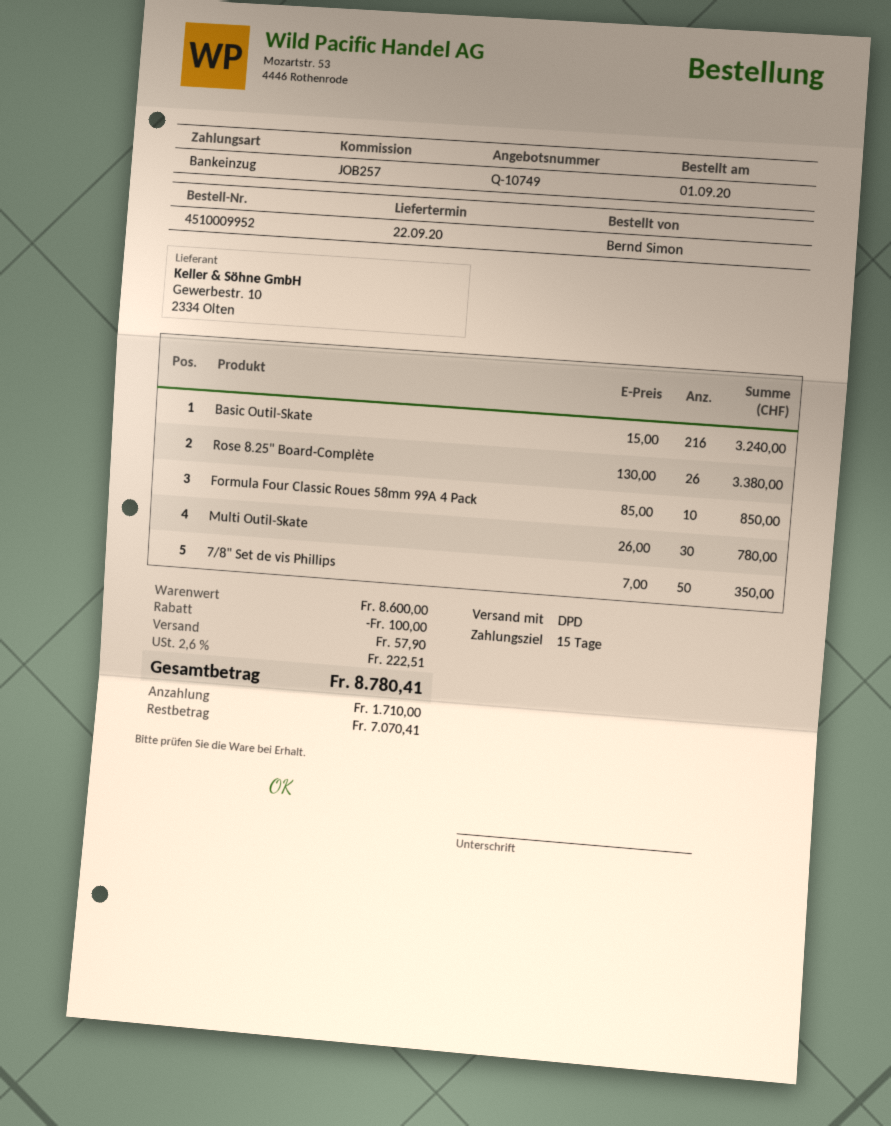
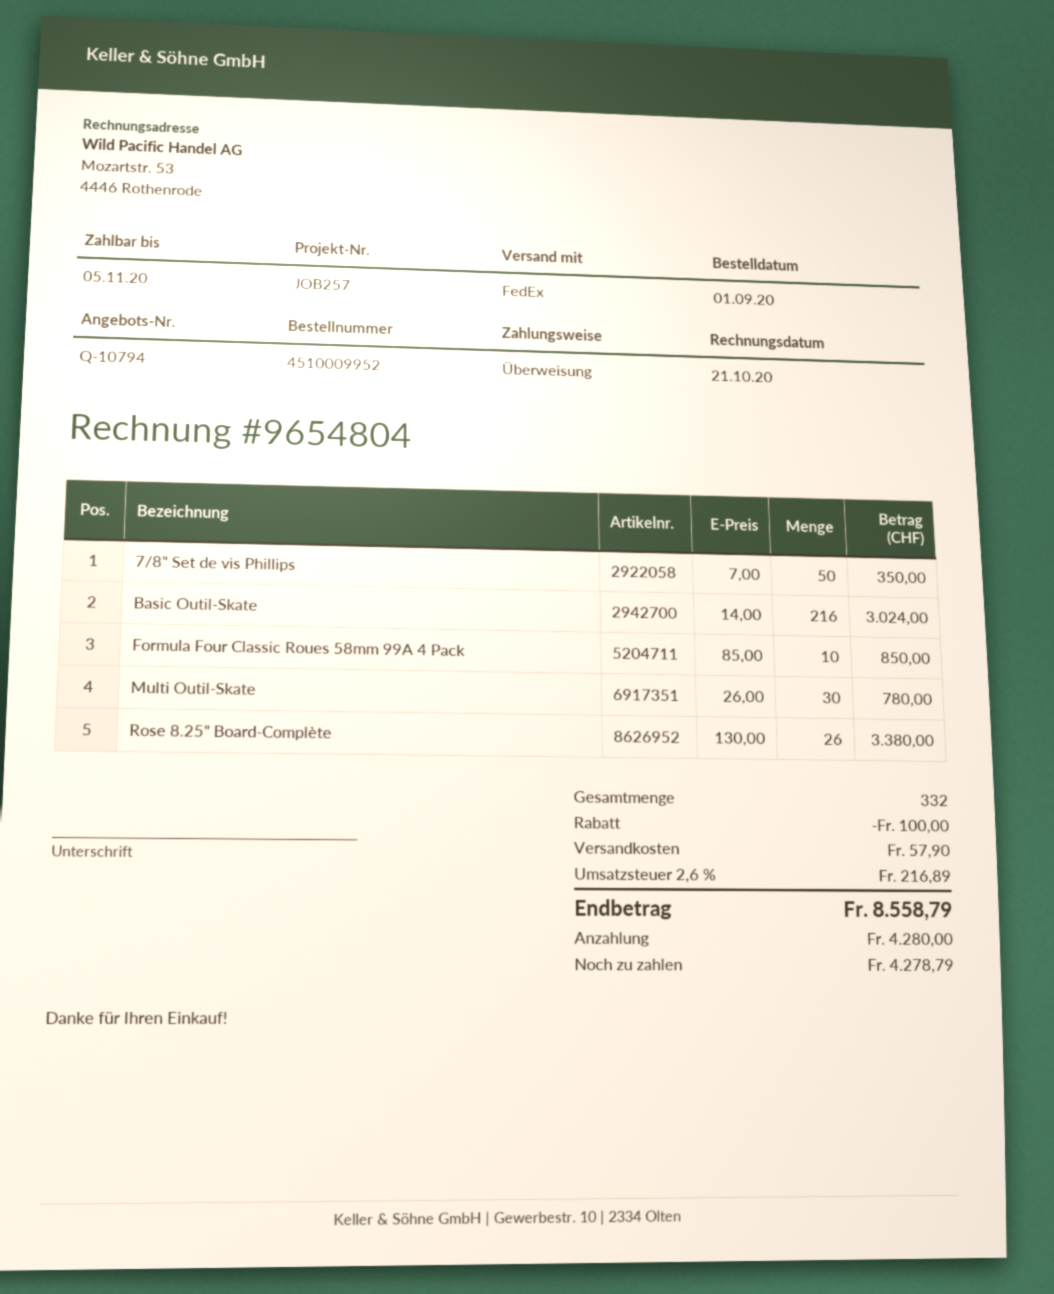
quote number: Q-10749 -> Q-10794
payment method: direct debit -> bank transfer
shipping method: DPD -> FedEx
Basic Outil-Skate: 216 x 15.00 = 3240.00 -> 216 x 14.00 = 3024.00
tax: 2.6% = 222.51 -> 2.6% = 216.89
total: 8780.41 -> 8558.79
deposit: 1710.00 -> 4280.00
balance: 7070.41 -> 4278.79

